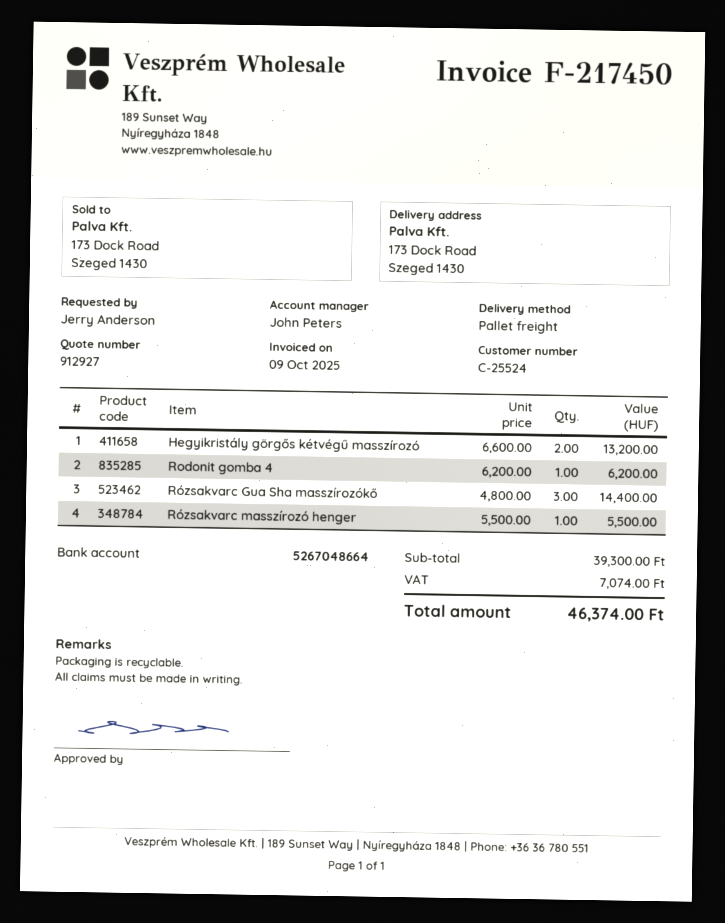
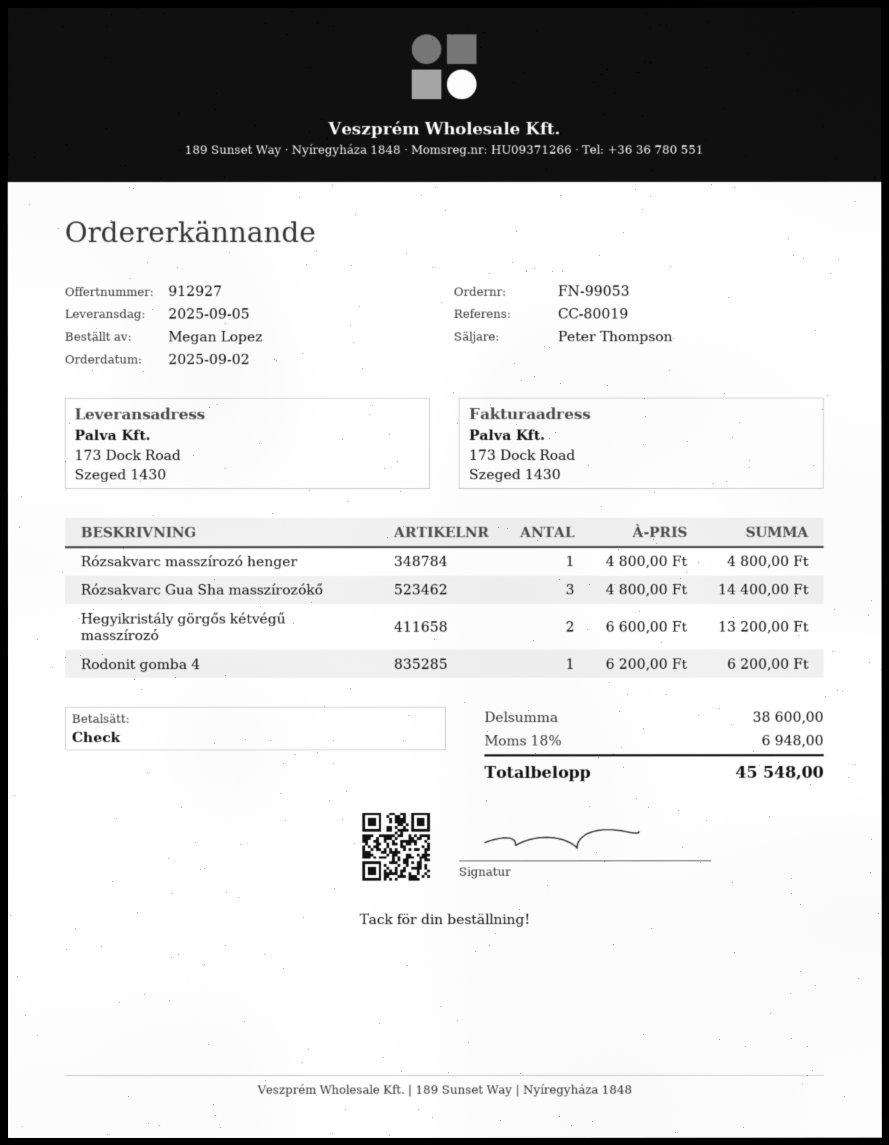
ordered by: Jerry Anderson -> Megan Lopez
sales rep: John Peters -> Peter Thompson
Rózsakvarc masszírozó henger: 1 x 5500.00 = 5500.00 -> 1 x 4800.00 = 4800.00
subtotal: 39300.00 -> 38600.00
tax: 7074.00 -> 6948.00
total: 46374.00 -> 45548.00

